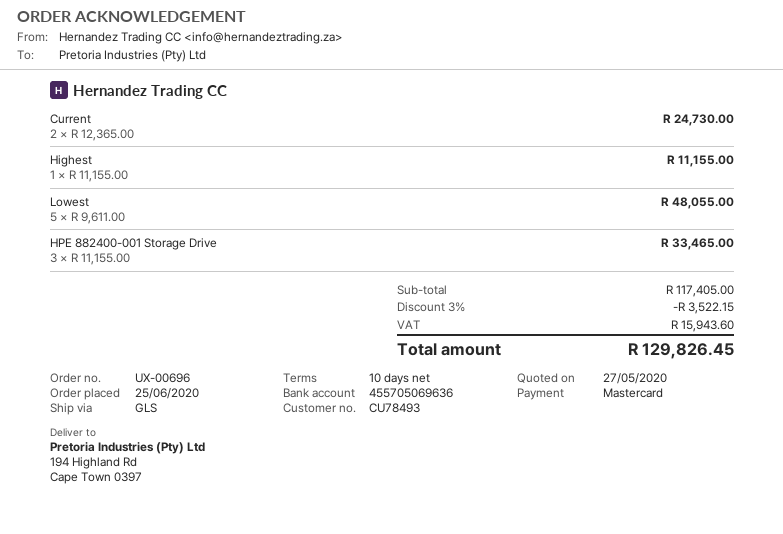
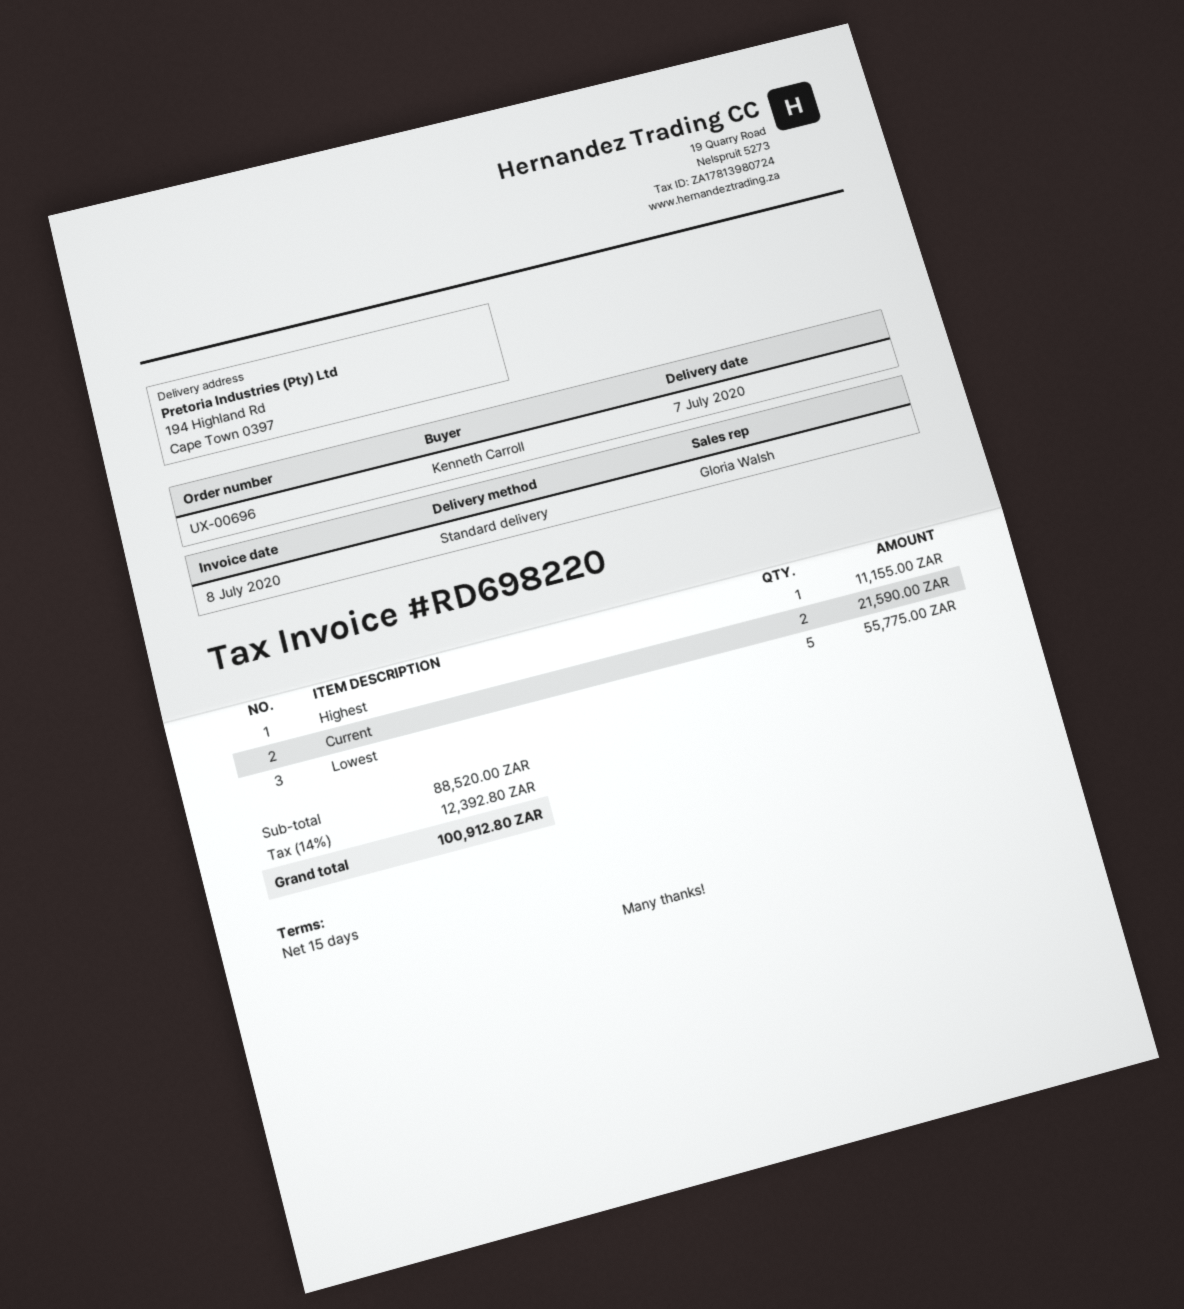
payment terms: 10 days -> 15 days
shipping method: GLS -> standard
Current: 2 for 24730.00 -> 2 for 21590.00
Lowest: 5 for 48055.00 -> 5 for 55775.00
HPE 882400-001 Storage Drive: 3 for 33465.00 -> none
subtotal: 117405.00 -> 88520.00
discount: 3% = 3522.15 -> none
tax: 15943.60 -> 12392.80
total: 129826.45 -> 100912.80

